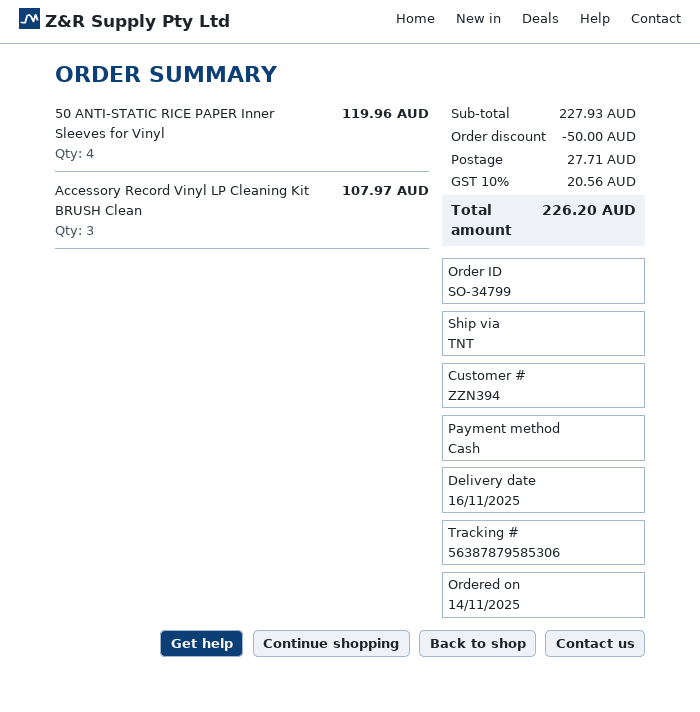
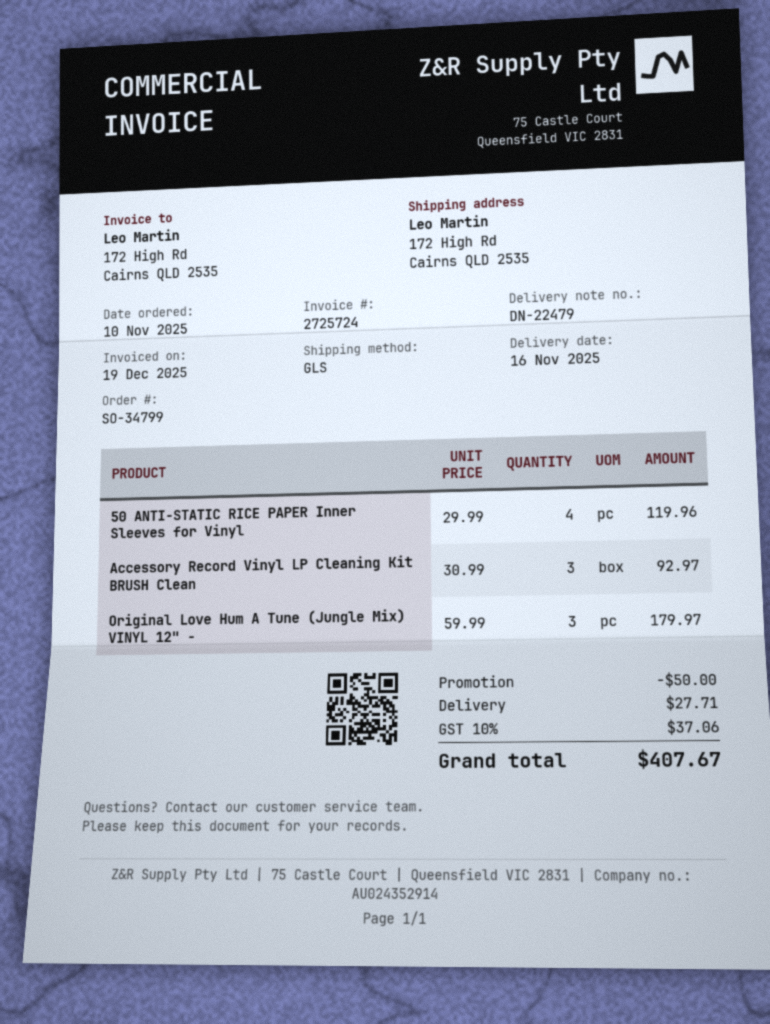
order date: 2025-11-14 -> 2025-11-10
shipping method: TNT -> GLS
Accessory Record Vinyl LP Cleaning Kit BRUSH Clean: 3 for 107.97 -> 3 for 92.97
Original Love Hum A Tune (Jungle Mix) VINYL 12" -: none -> 3 for 179.97
tax: 10% = 20.56 -> 10% = 37.06
total: 226.20 -> 407.67

